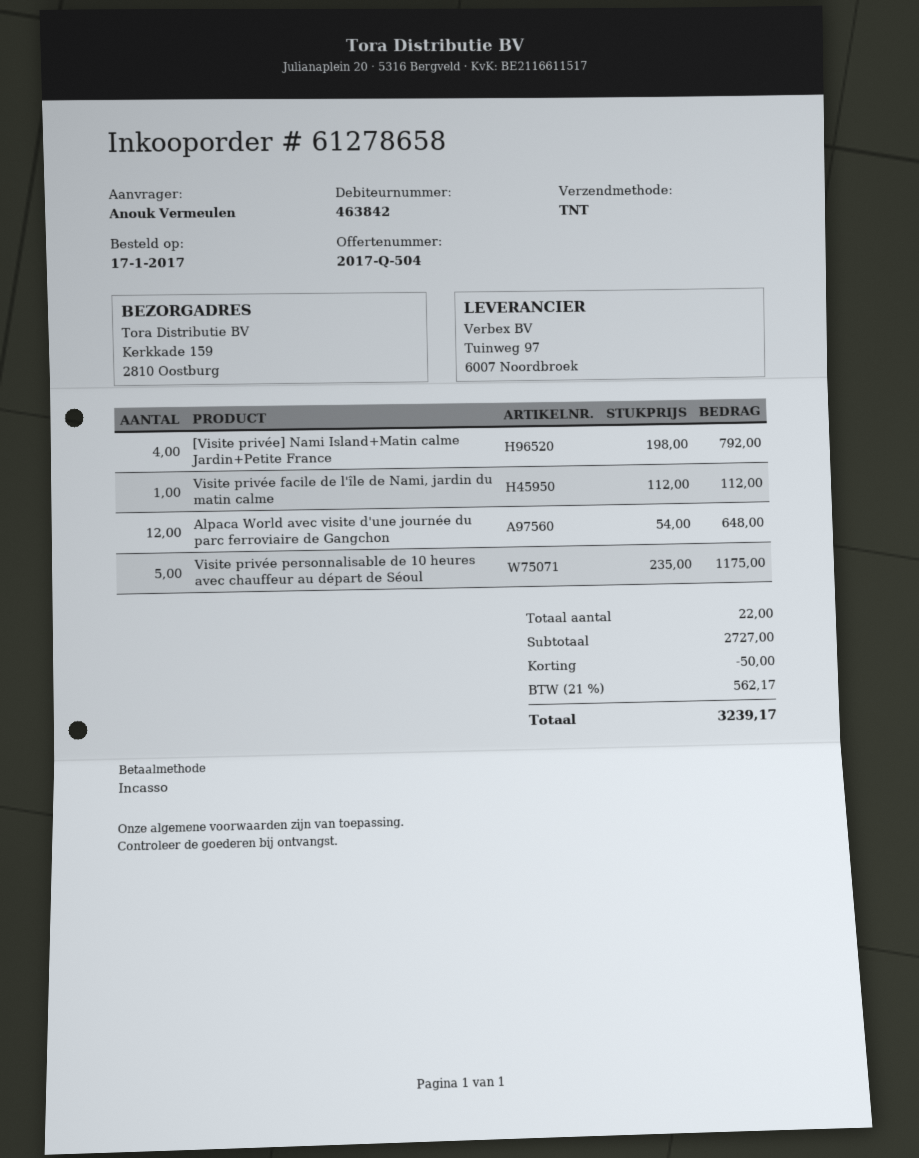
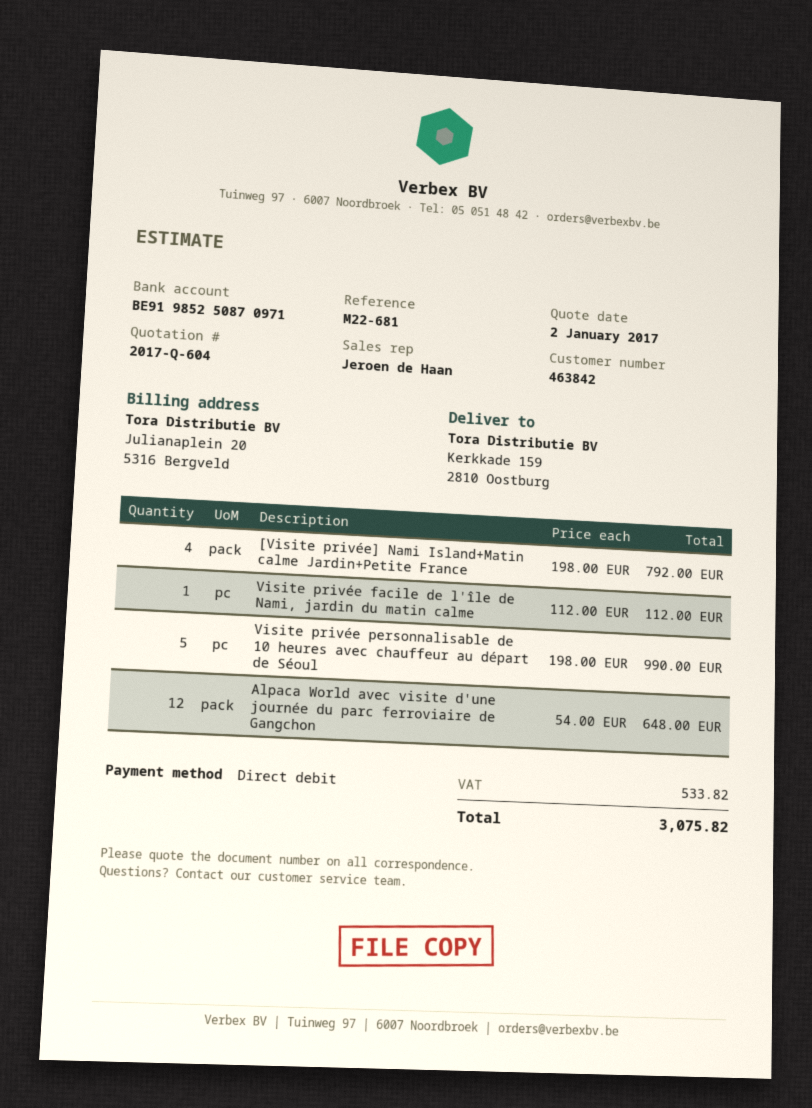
quote number: 2017-Q-504 -> 2017-Q-604
Visite privée personnalisable de 10 heures avec chauffeur au départ de Séoul: 5 x 235.00 = 1175.00 -> 5 x 198.00 = 990.00
discount: 50.00 -> none
tax: 562.17 -> 533.82
total: 3239.17 -> 3075.82

